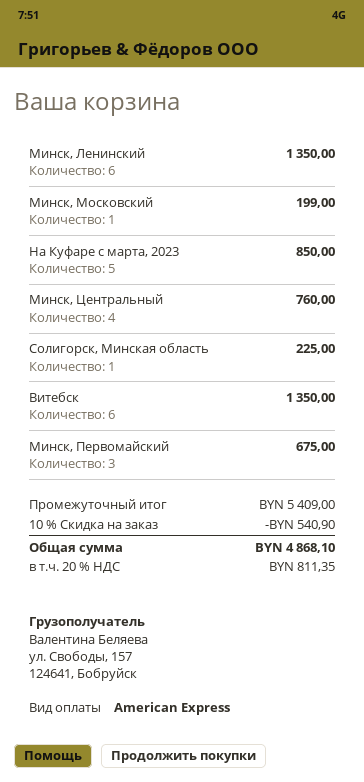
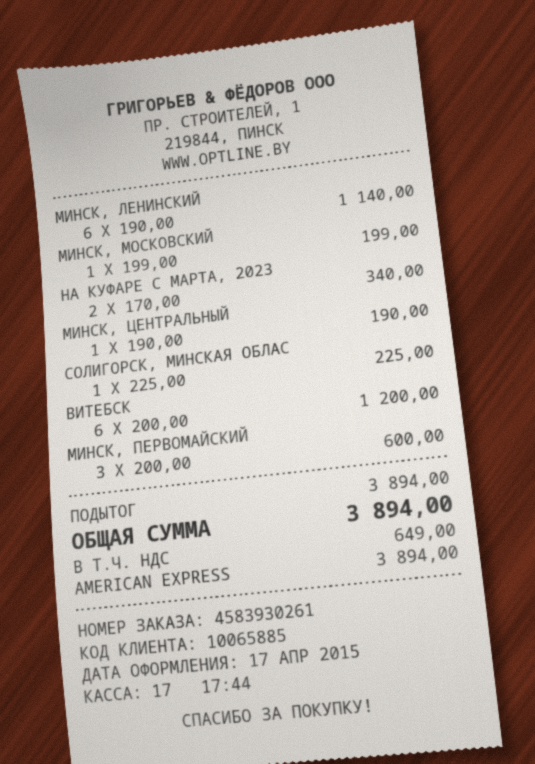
Минск, Ленинский: 6 for 1350.00 -> 6 for 1140.00
На Куфаре с марта, 2023: 5 for 850.00 -> 2 for 340.00
Минск, Центральный: 4 for 760.00 -> 1 for 190.00
Витебск: 6 for 1350.00 -> 6 for 1200.00
Минск, Первомайский: 3 for 675.00 -> 3 for 600.00
subtotal: 5409.00 -> 3894.00
discount: 10% = 540.90 -> none
tax: 811.35 -> 649.00
total: 4868.10 -> 3894.00

